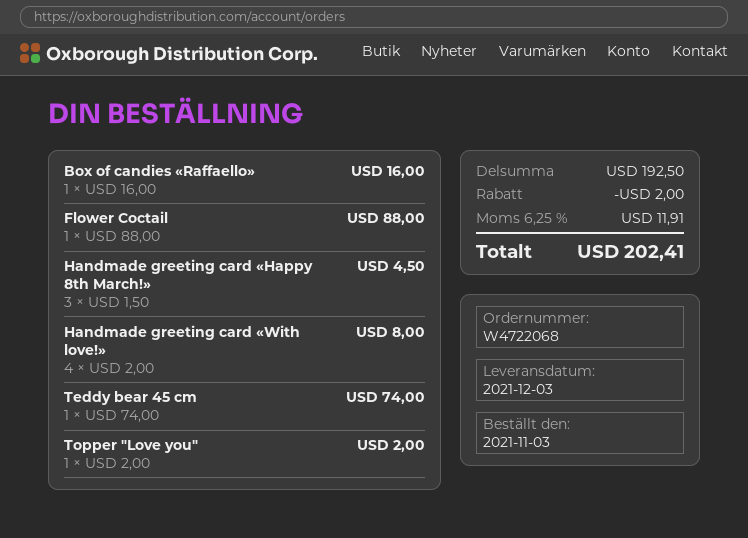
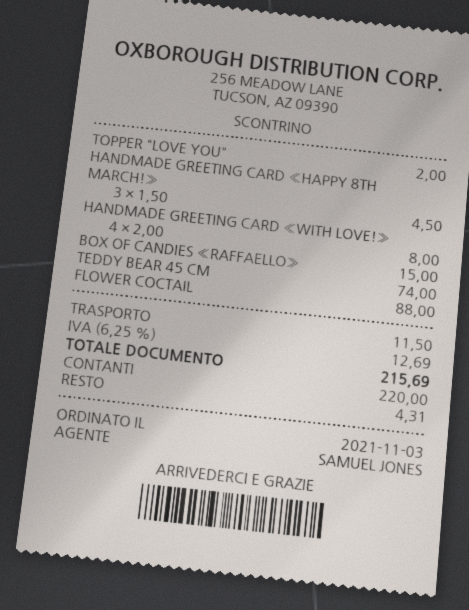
Box of candies «Raffaello»: 1 x 16.00 = 16.00 -> 1 x 15.00 = 15.00
discount: 2.00 -> none
shipping: none -> 11.50
tax: 6.25% = 11.91 -> 6.25% = 12.69
total: 202.41 -> 215.69

